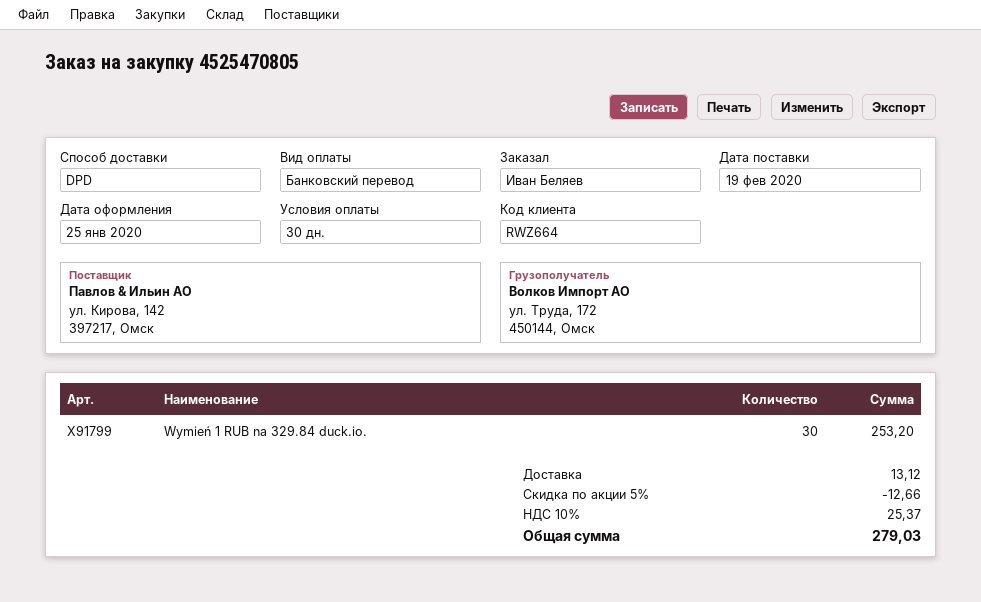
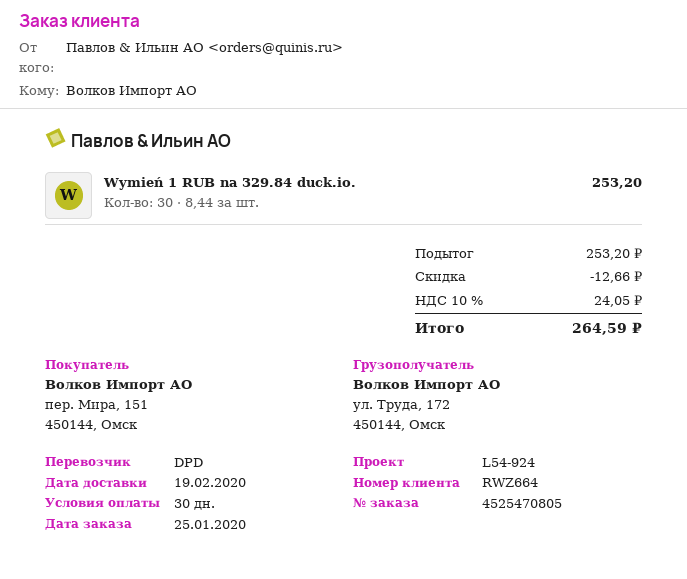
shipping: 13.12 -> none
tax: 10% = 25.37 -> 10% = 24.05
total: 279.03 -> 264.59

